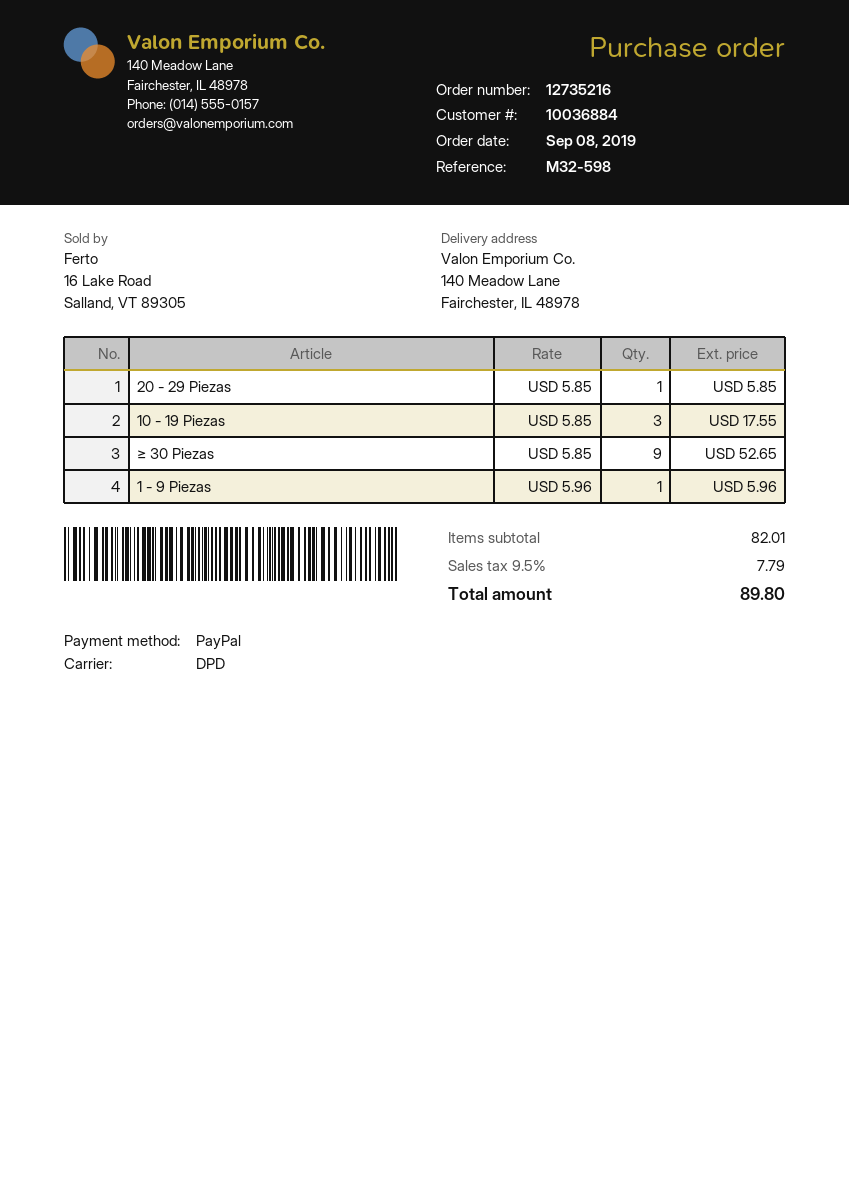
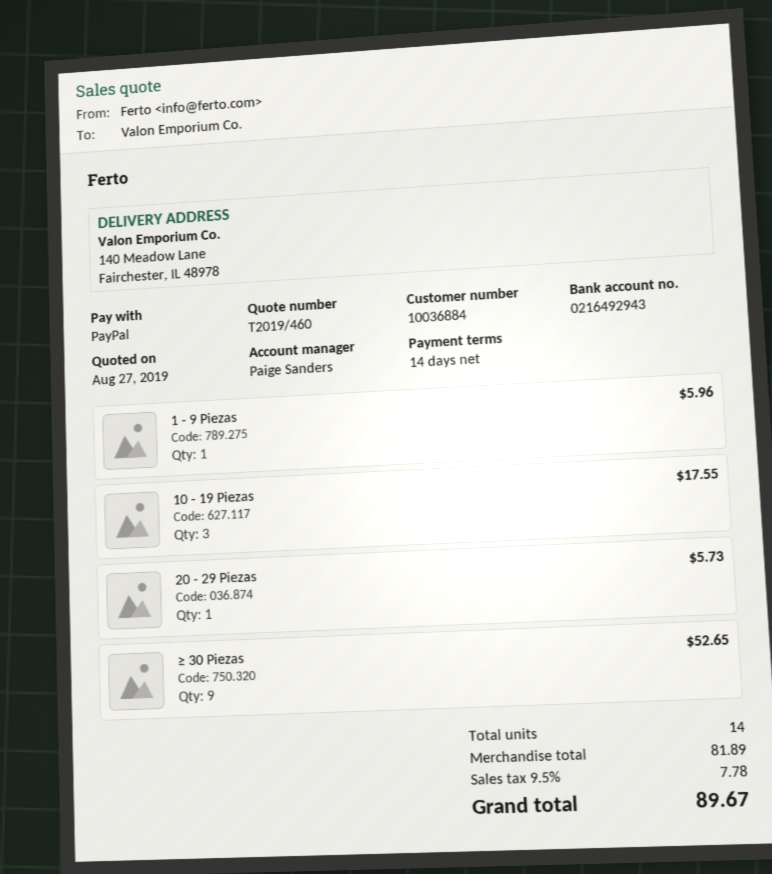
20 - 29 Piezas: 1 for 5.85 -> 1 for 5.73
subtotal: 82.01 -> 81.89
tax: 9.5% = 7.79 -> 9.5% = 7.78
total: 89.80 -> 89.67

